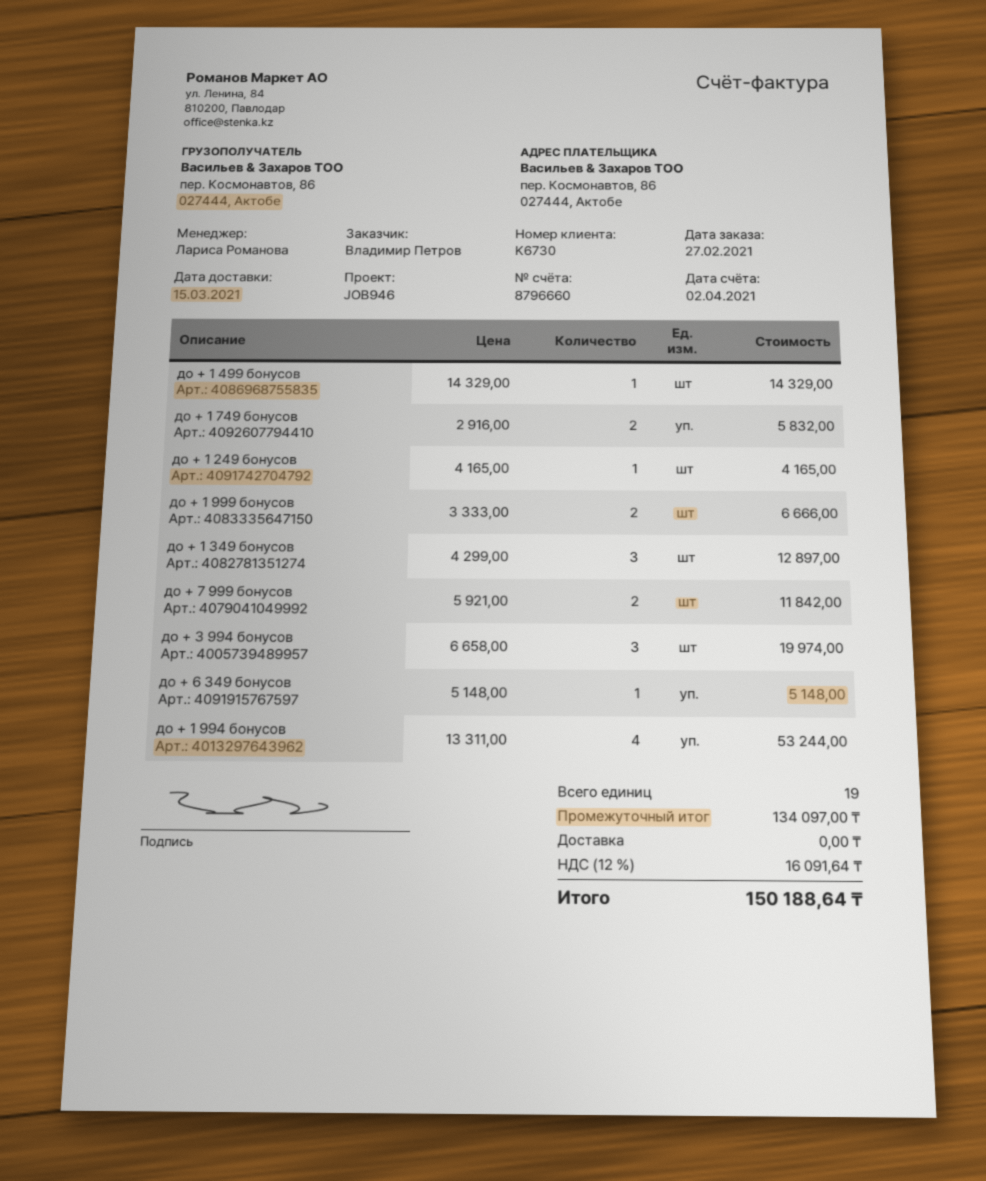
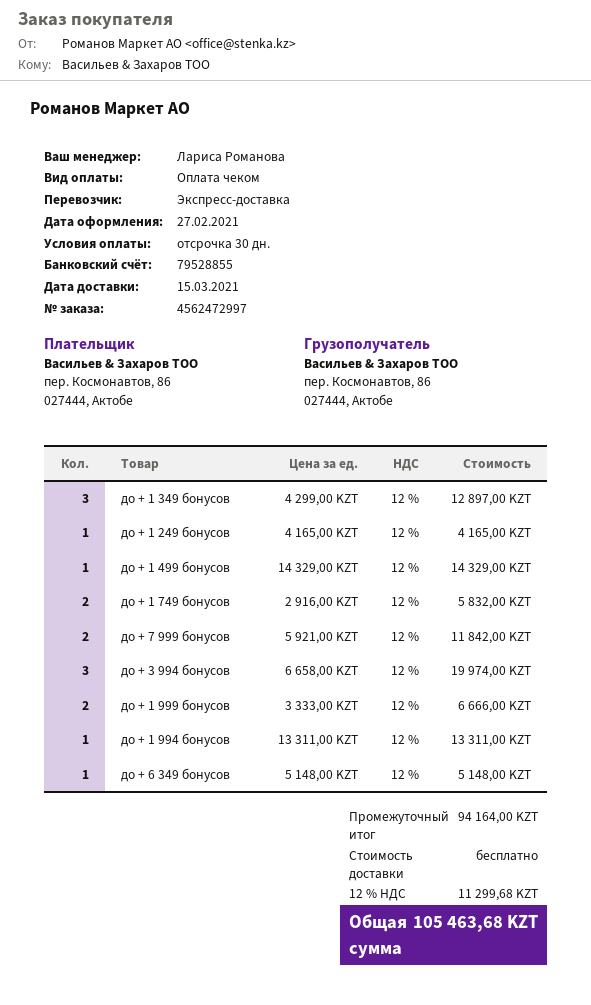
до + 1 994 бонусов: 4 x 13311.00 = 53244.00 -> 1 x 13311.00 = 13311.00
subtotal: 134097.00 -> 94164.00
tax: 12% = 16091.64 -> 12% = 11299.68
total: 150188.64 -> 105463.68

